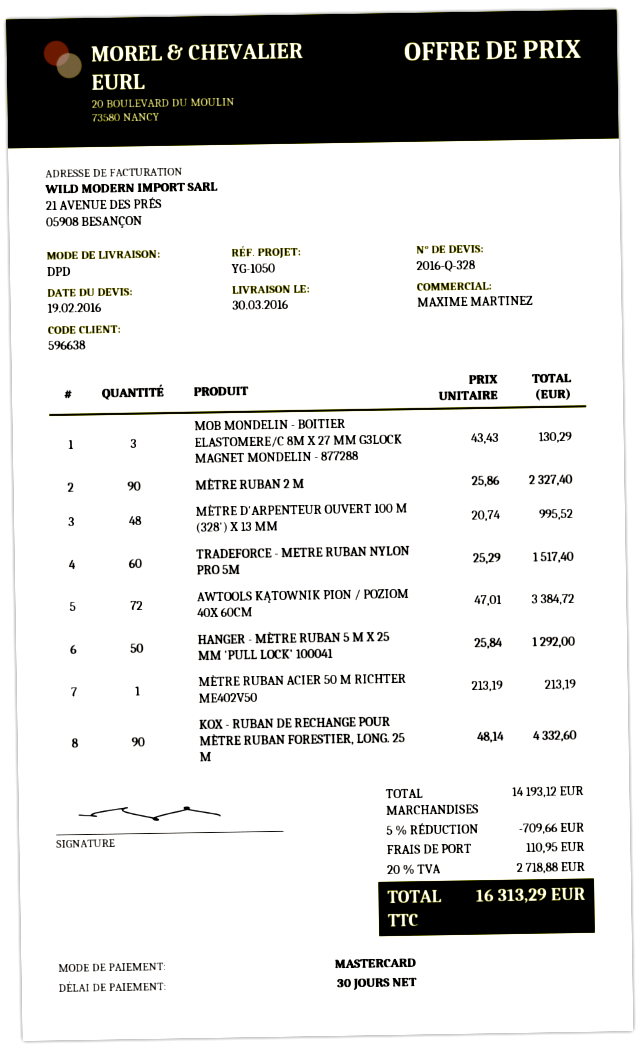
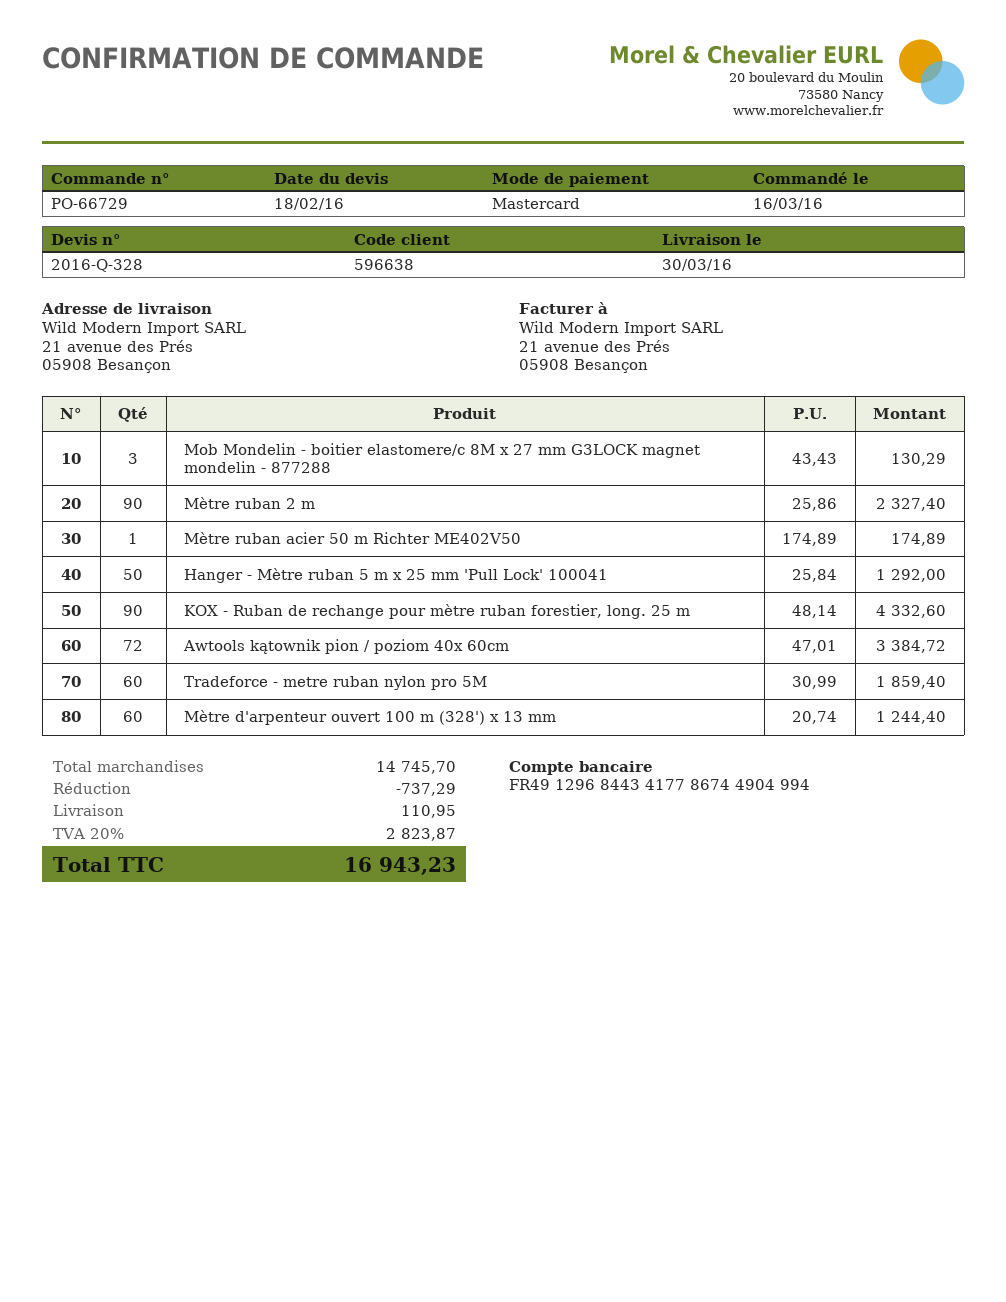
quote date: 2016-02-19 -> 2016-02-18
MÈTRE D'ARPENTEUR OUVERT 100 M (328') X 13 MM: 48 x 20.74 = 995.52 -> 60 x 20.74 = 1244.40
TRADEFORCE - METRE RUBAN NYLON PRO 5M: 60 x 25.29 = 1517.40 -> 60 x 30.99 = 1859.40
MÈTRE RUBAN ACIER 50 M RICHTER ME402V50: 1 x 213.19 = 213.19 -> 1 x 174.89 = 174.89
subtotal: 14193.12 -> 14745.70
discount: 709.66 -> 737.29
tax: 20% = 2718.88 -> 20% = 2823.87
total: 16313.29 -> 16943.23

